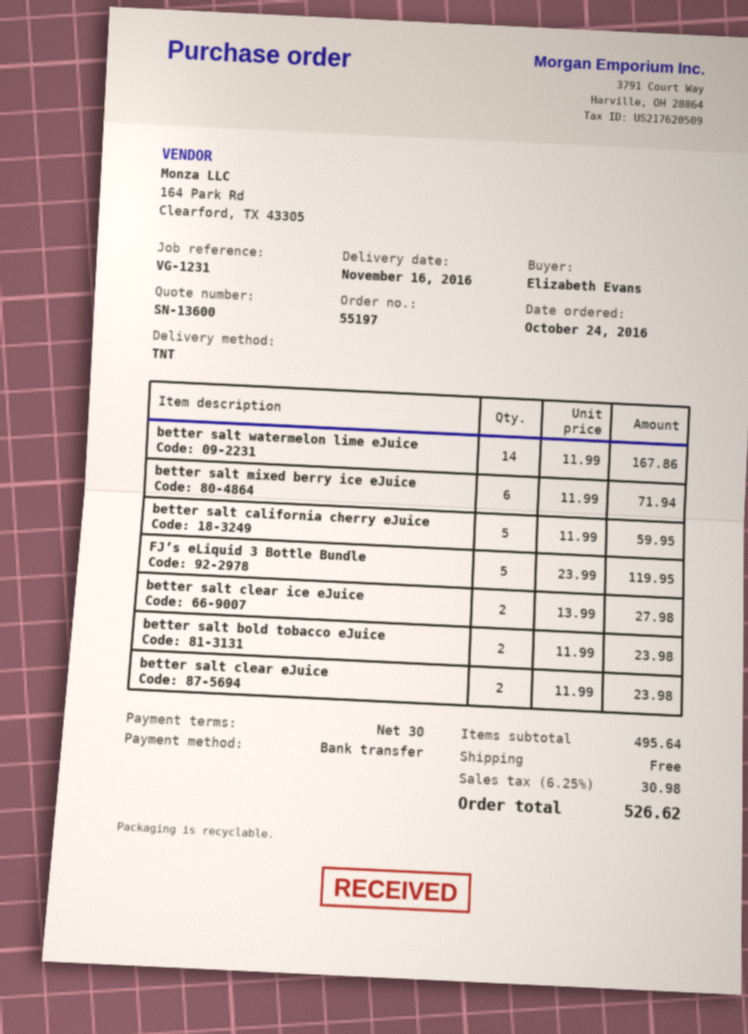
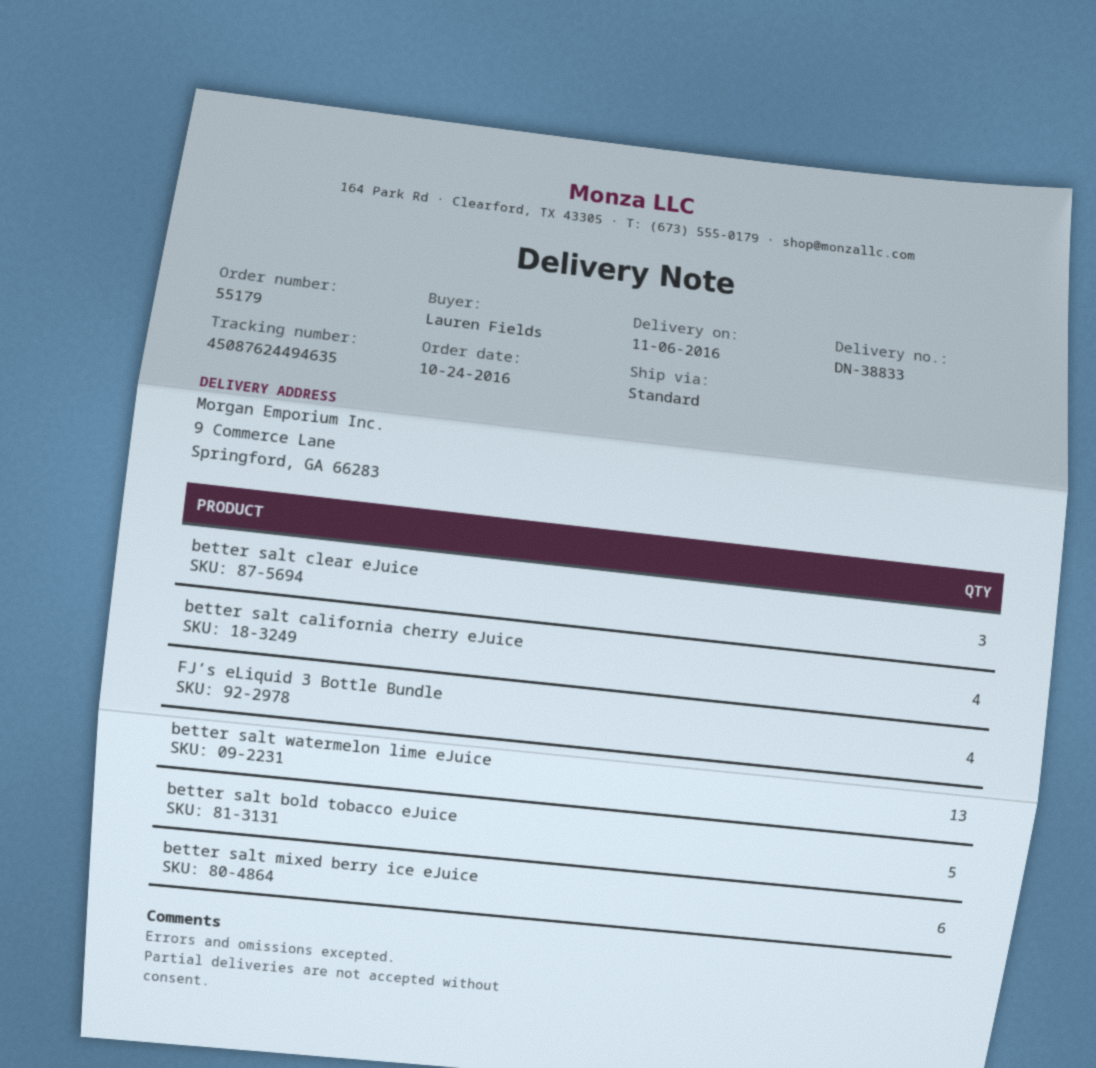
order number: 55197 -> 55179
delivery date: 2016-11-16 -> 2016-11-06
ordered by: Elizabeth Evans -> Lauren Fields
shipping method: TNT -> standard
better salt watermelon lime eJuice: 14 -> 13
better salt california cherry eJuice: 5 -> 4
FJ’s eLiquid 3 Bottle Bundle: 5 -> 4
better salt clear ice eJuice: 2 -> none
better salt bold tobacco eJuice: 2 -> 5
better salt clear eJuice: 2 -> 3

